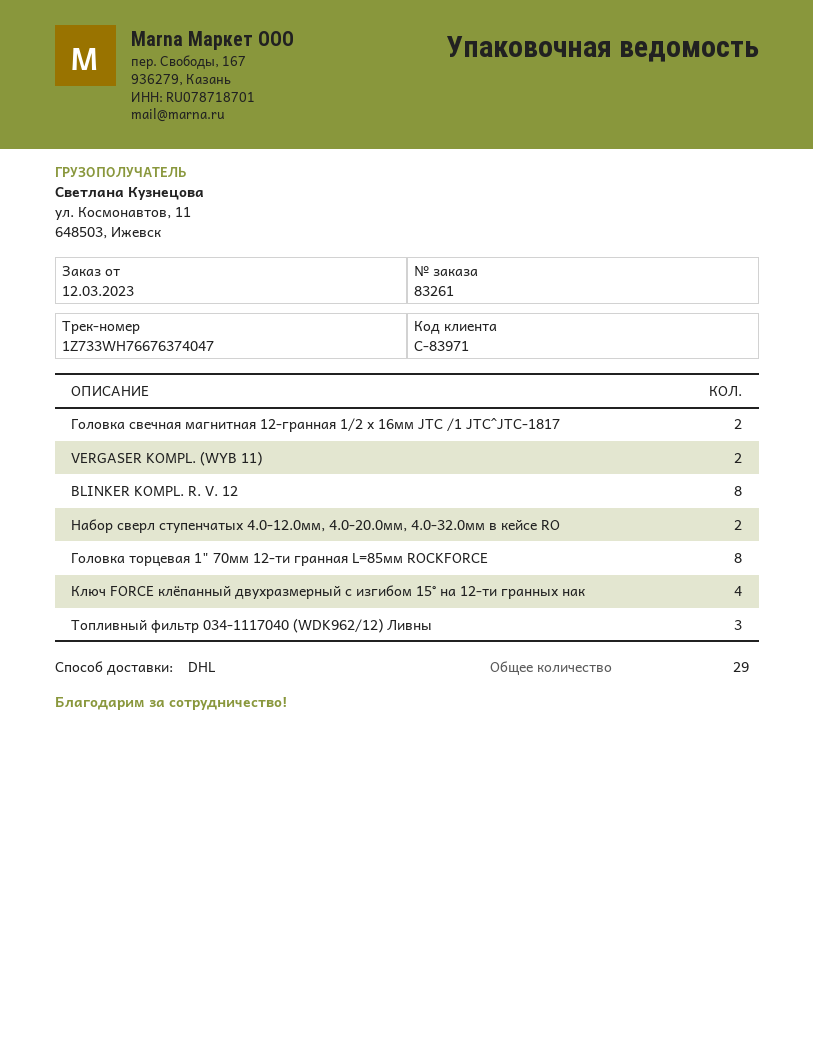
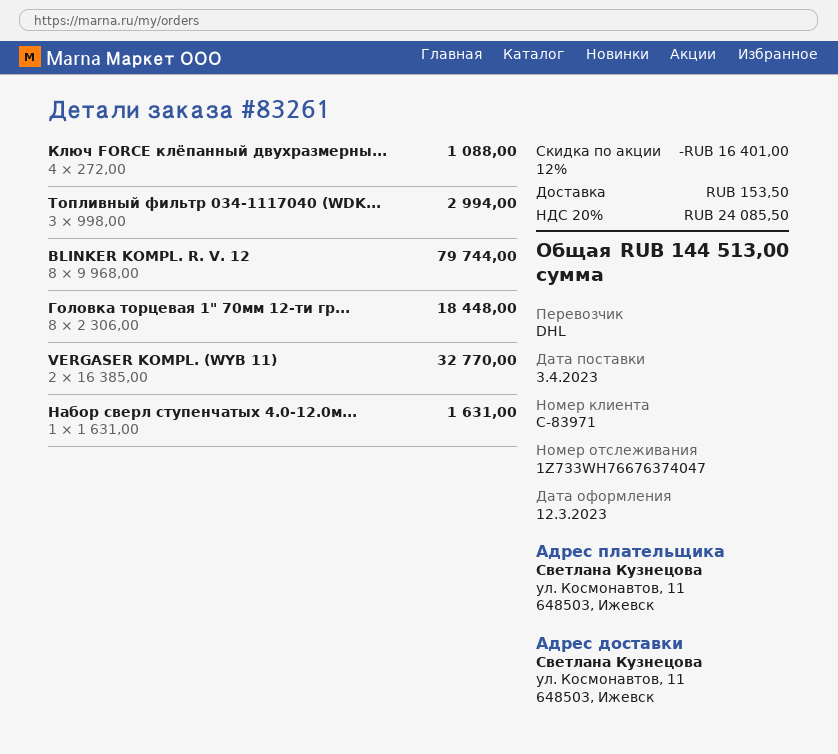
Головка свечная магнитная 12-гранная 1/2 х 16мм JTC /1 JTC^JTC-1817: 2 -> none
Набор сверл ступенчатых 4.0-12.0мм, 4.0-20.0мм, 4.0-32.0мм в кейсе RO: 2 -> 1

